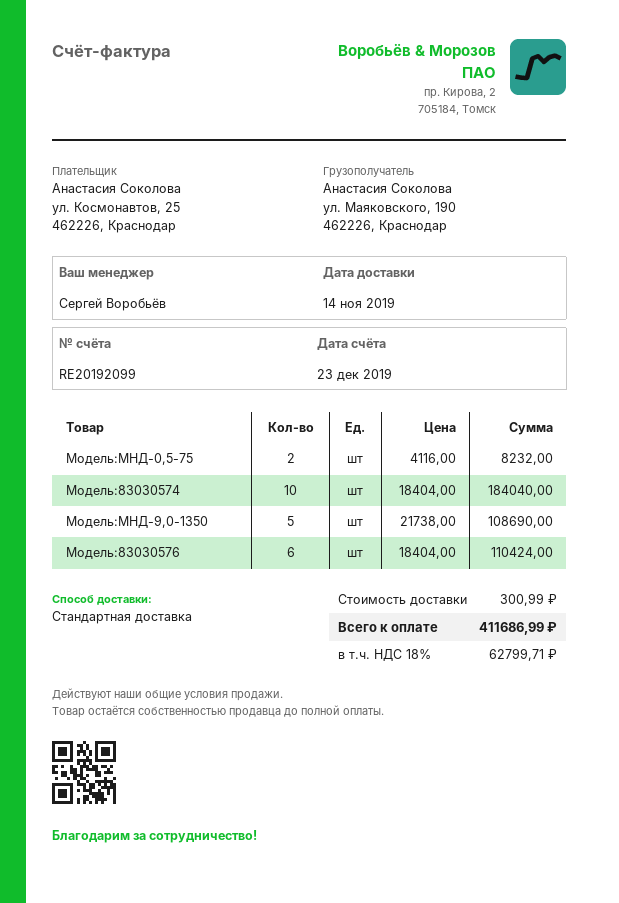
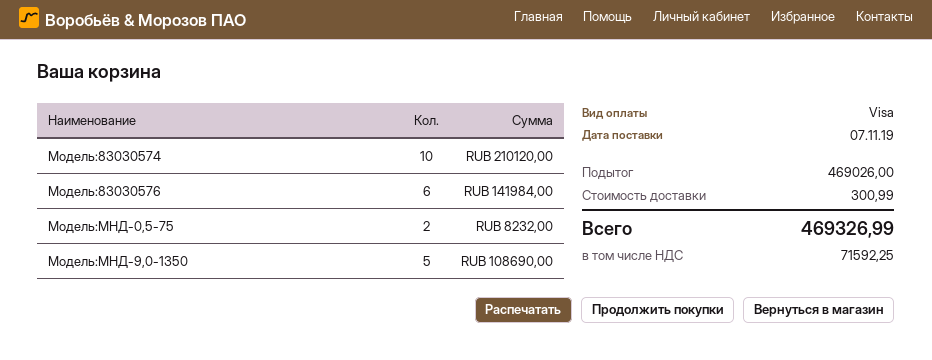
delivery date: 2019-11-14 -> 2019-11-07
Модель:83030574: 10 for 184040.00 -> 10 for 210120.00
Модель:83030576: 6 for 110424.00 -> 6 for 141984.00
tax: 62799.71 -> 71592.25
total: 411686.99 -> 469326.99

